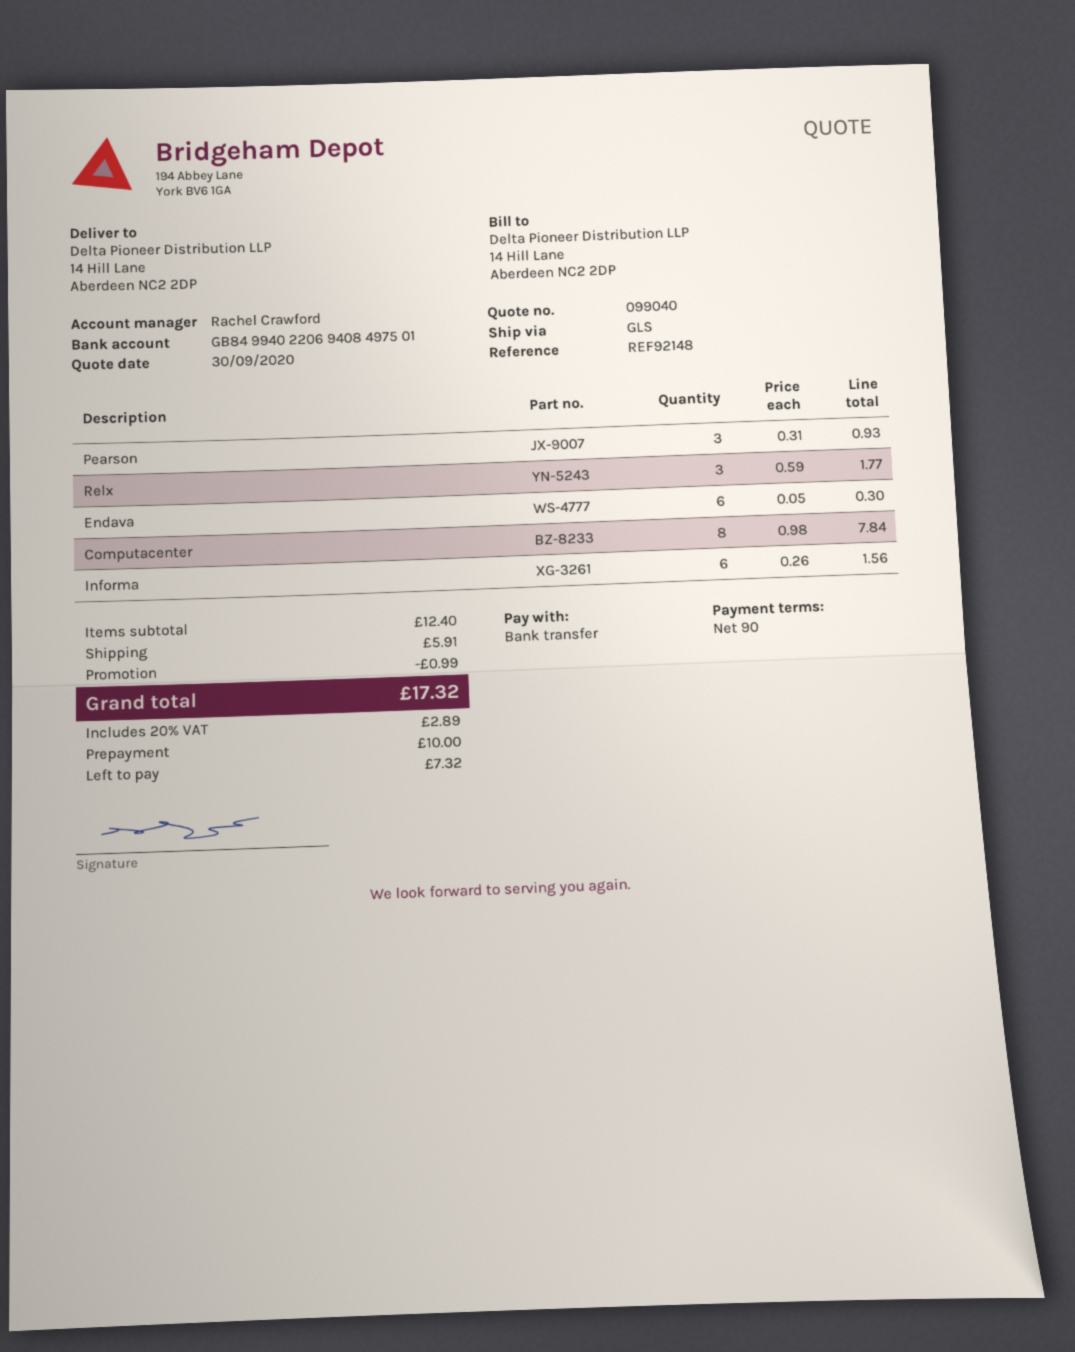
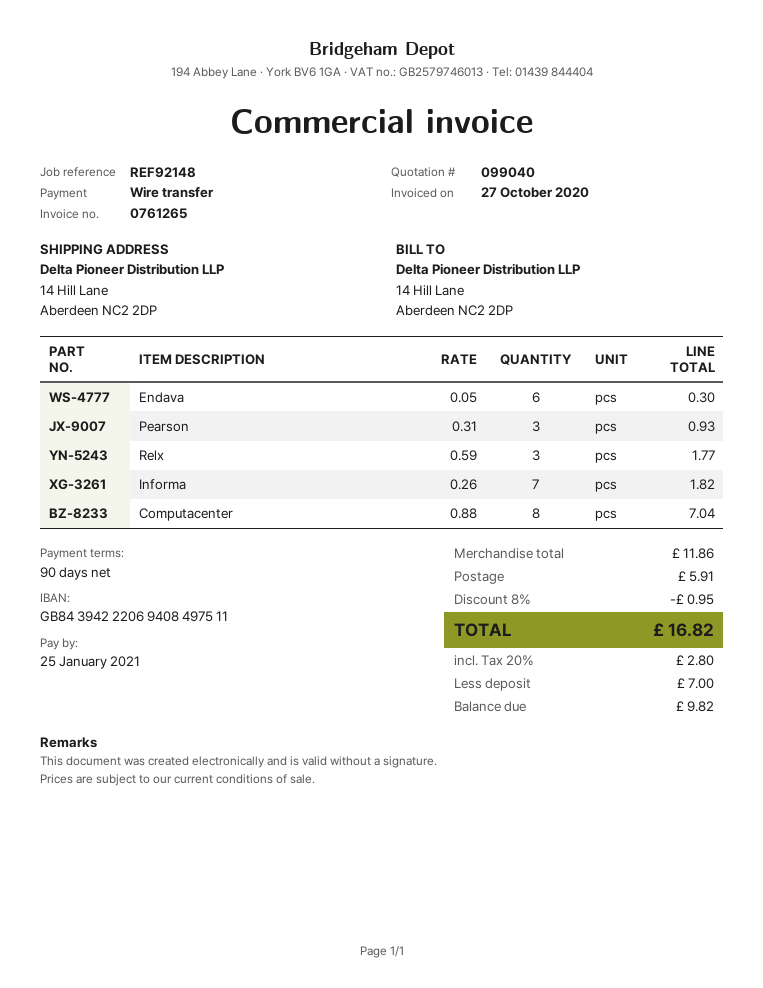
bank account: GB84994022069408497501 -> GB84394222069408497511
Computacenter: 8 x 0.98 = 7.84 -> 8 x 0.88 = 7.04
Informa: 6 x 0.26 = 1.56 -> 7 x 0.26 = 1.82
subtotal: 12.40 -> 11.86
discount: 0.99 -> 0.95
tax: 20% = 2.89 -> 20% = 2.80
total: 17.32 -> 16.82
deposit: 10.00 -> 7.00
balance: 7.32 -> 9.82

